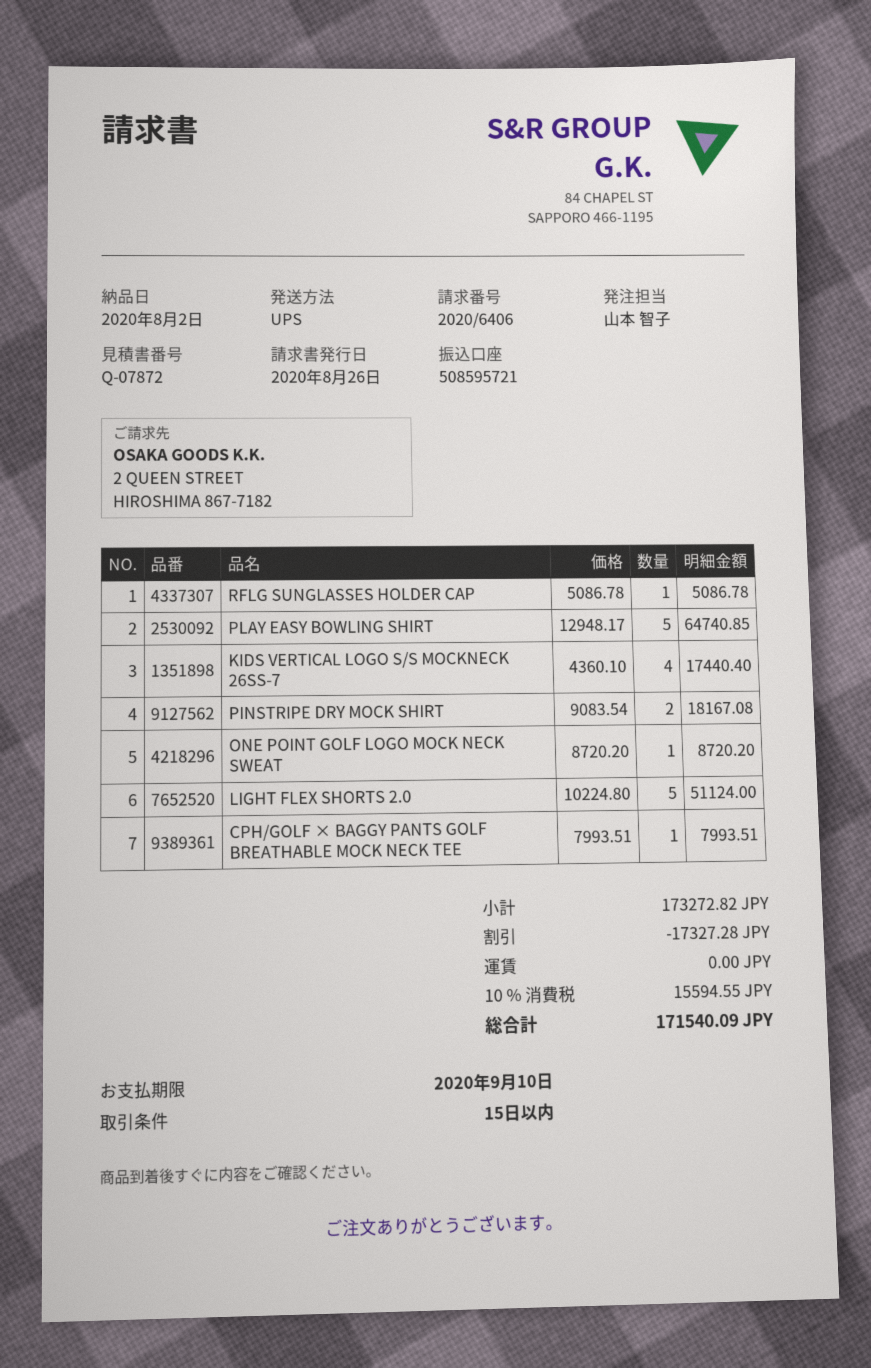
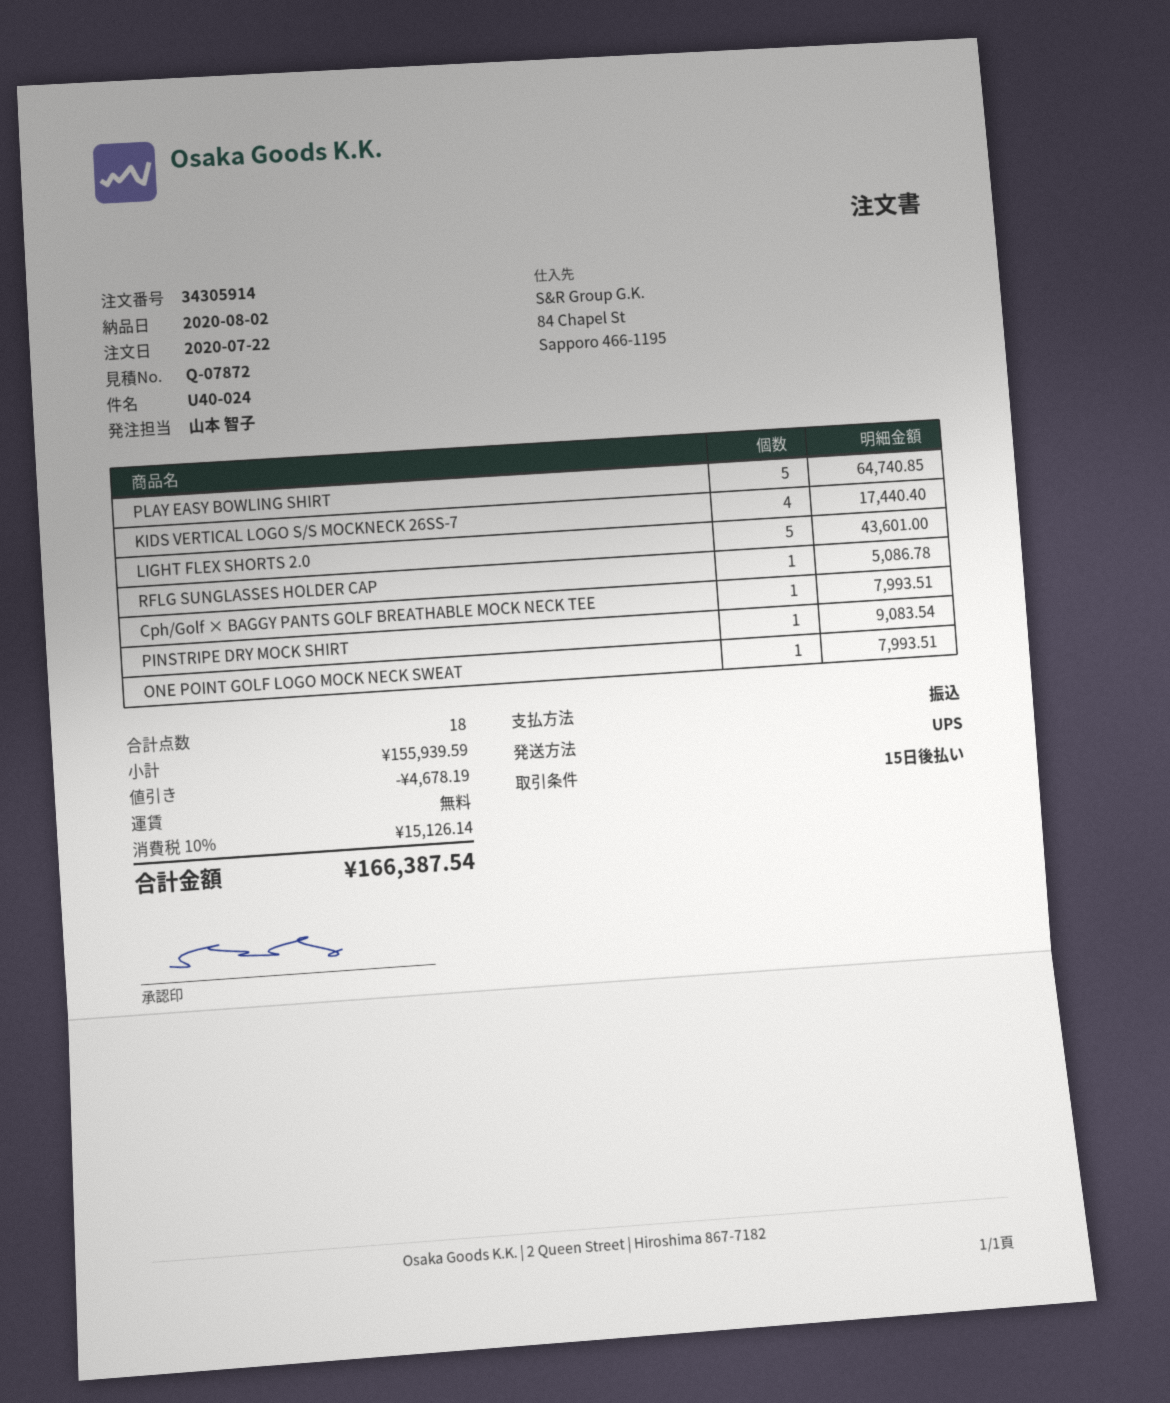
PINSTRIPE DRY MOCK SHIRT: 2 for 18167.08 -> 1 for 9083.54
ONE POINT GOLF LOGO MOCK NECK SWEAT: 1 for 8720.20 -> 1 for 7993.51
LIGHT FLEX SHORTS 2.0: 5 for 51124.00 -> 5 for 43601.00
subtotal: 173272.82 -> 155939.59
discount: 17327.28 -> 4678.19
tax: 10% = 15594.55 -> 10% = 15126.14
total: 171540.09 -> 166387.54

